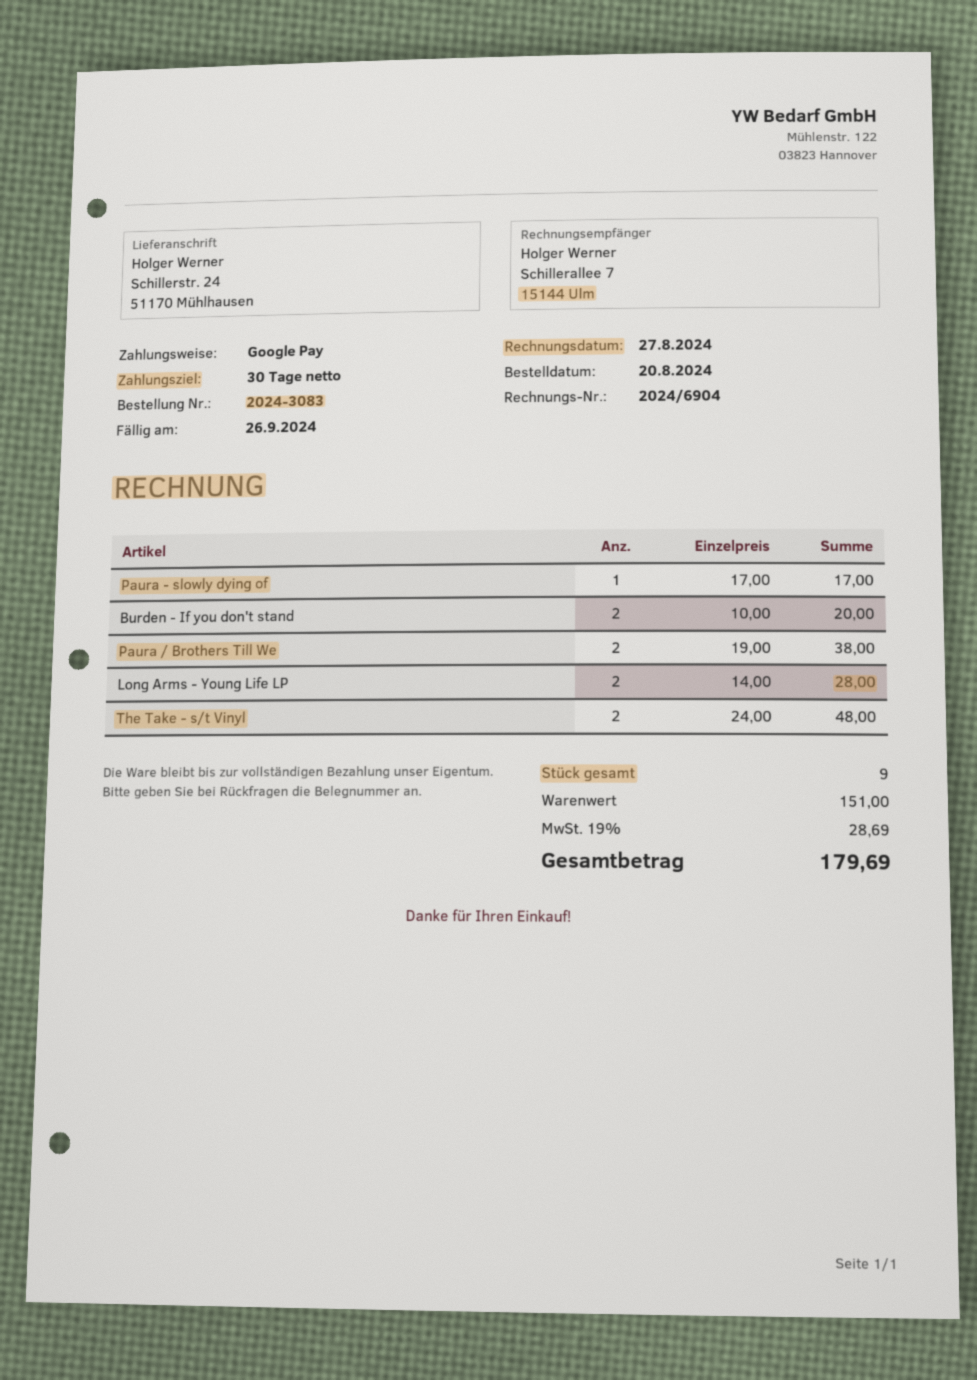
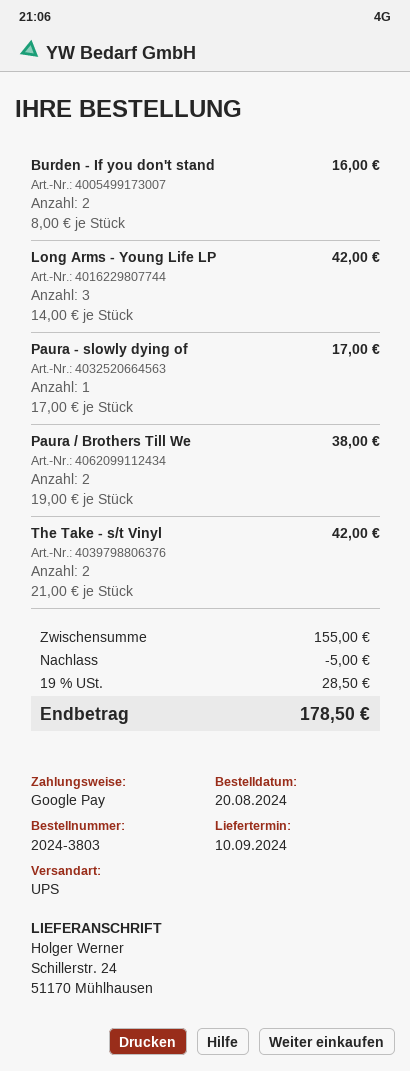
order number: 2024-3083 -> 2024-3803
Burden - If you don't stand: 2 x 10.00 = 20.00 -> 2 x 8.00 = 16.00
Long Arms - Young Life LP: 2 x 14.00 = 28.00 -> 3 x 14.00 = 42.00
The Take - s/t Vinyl: 2 x 24.00 = 48.00 -> 2 x 21.00 = 42.00
subtotal: 151.00 -> 155.00
discount: none -> 5.00
tax: 19% = 28.69 -> 19% = 28.50
total: 179.69 -> 178.50

